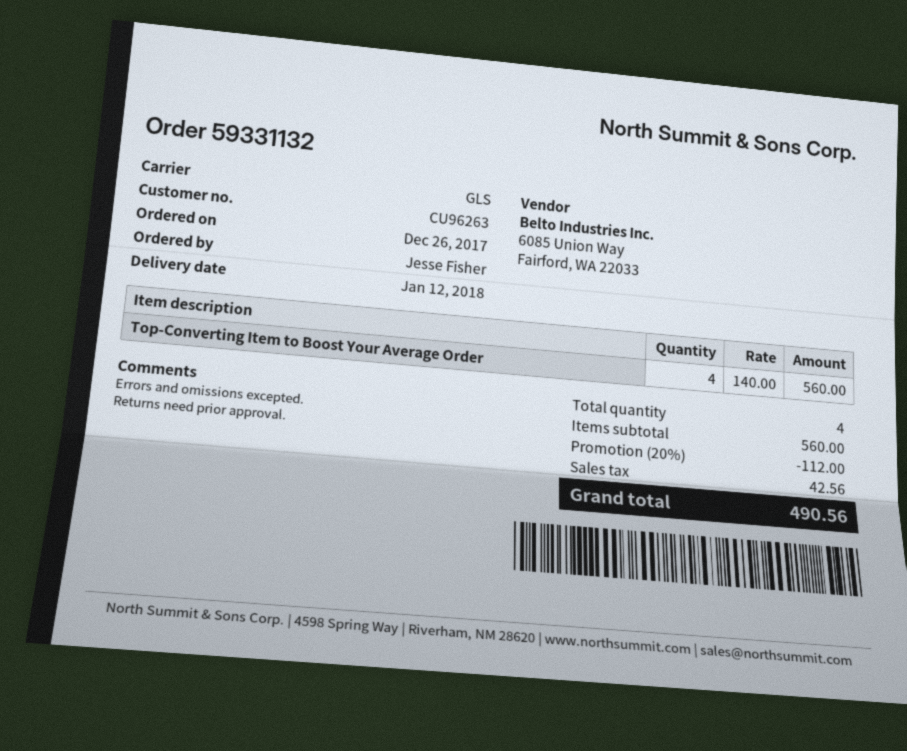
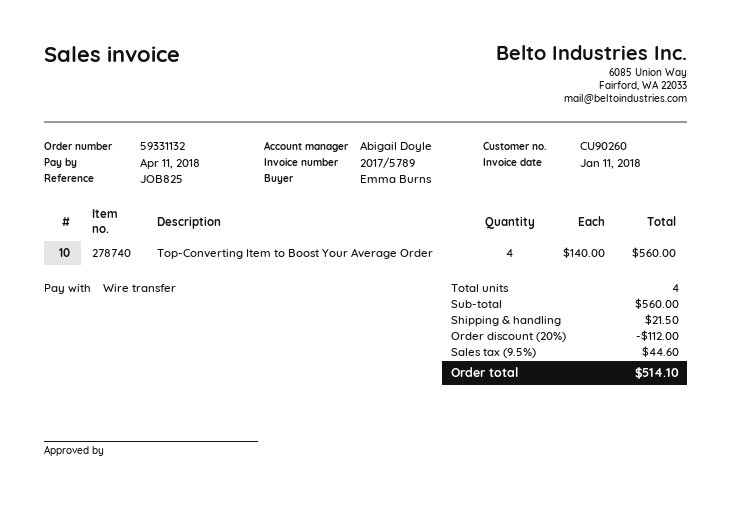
customer number: CU96263 -> CU90260
ordered by: Jesse Fisher -> Emma Burns
shipping: none -> 21.50
tax: 42.56 -> 44.60
total: 490.56 -> 514.10

